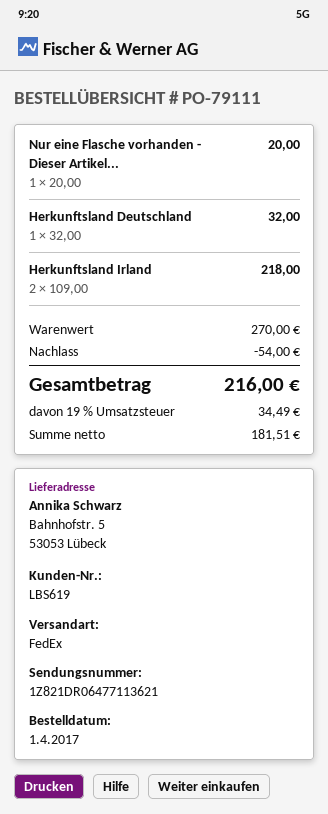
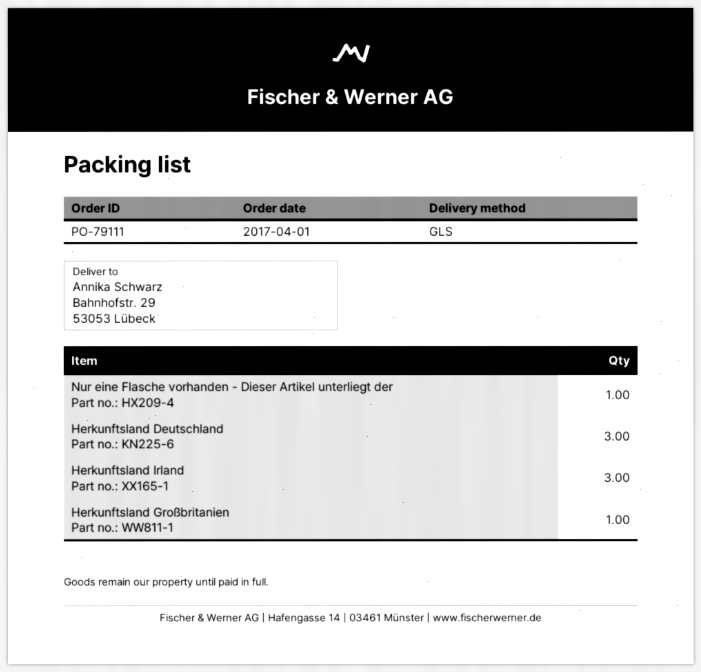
shipping method: FedEx -> GLS
ship to: Bahnhofstr. 5, 53053 Lübeck -> Bahnhofstr. 29, 53053 Lübeck
Herkunftsland Deutschland: 1 -> 3
Herkunftsland Irland: 2 -> 3
Herkunftsland Großbritanien: none -> 1

